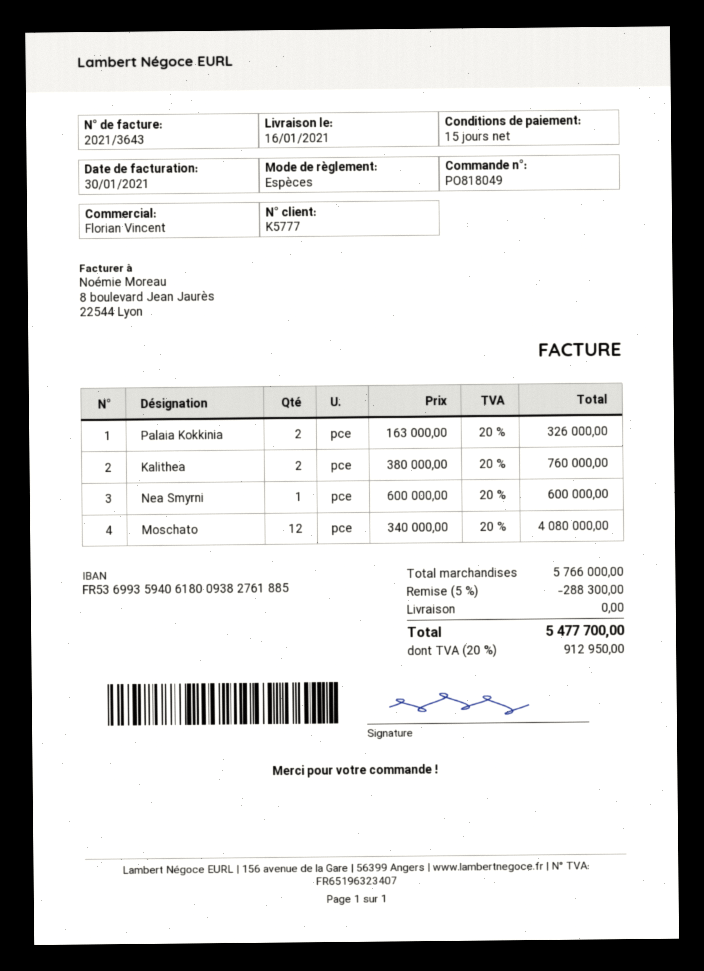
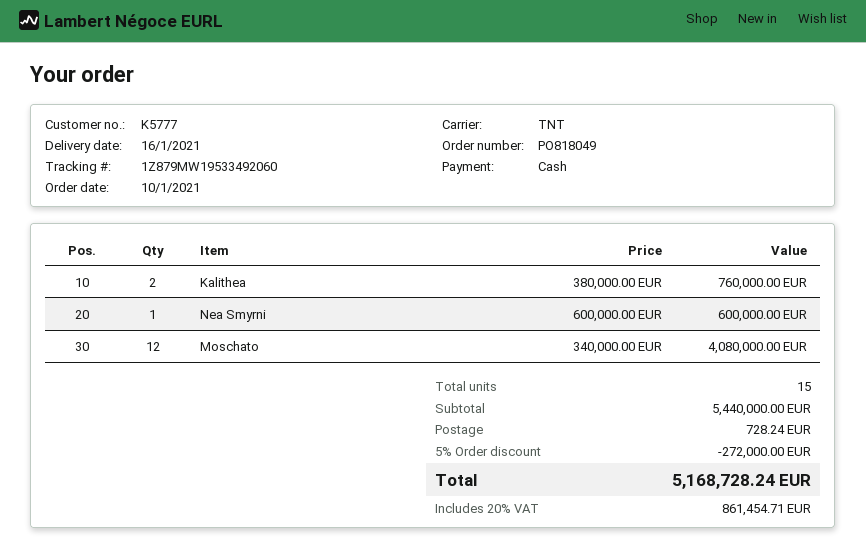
Palaia Kokkinia: 2 x 163000.00 = 326000.00 -> none
subtotal: 5766000.00 -> 5440000.00
discount: 5% = 288300.00 -> 5% = 272000.00
shipping: 0.00 -> 728.24
tax: 20% = 912950.00 -> 20% = 861454.71
total: 5477700.00 -> 5168728.24

